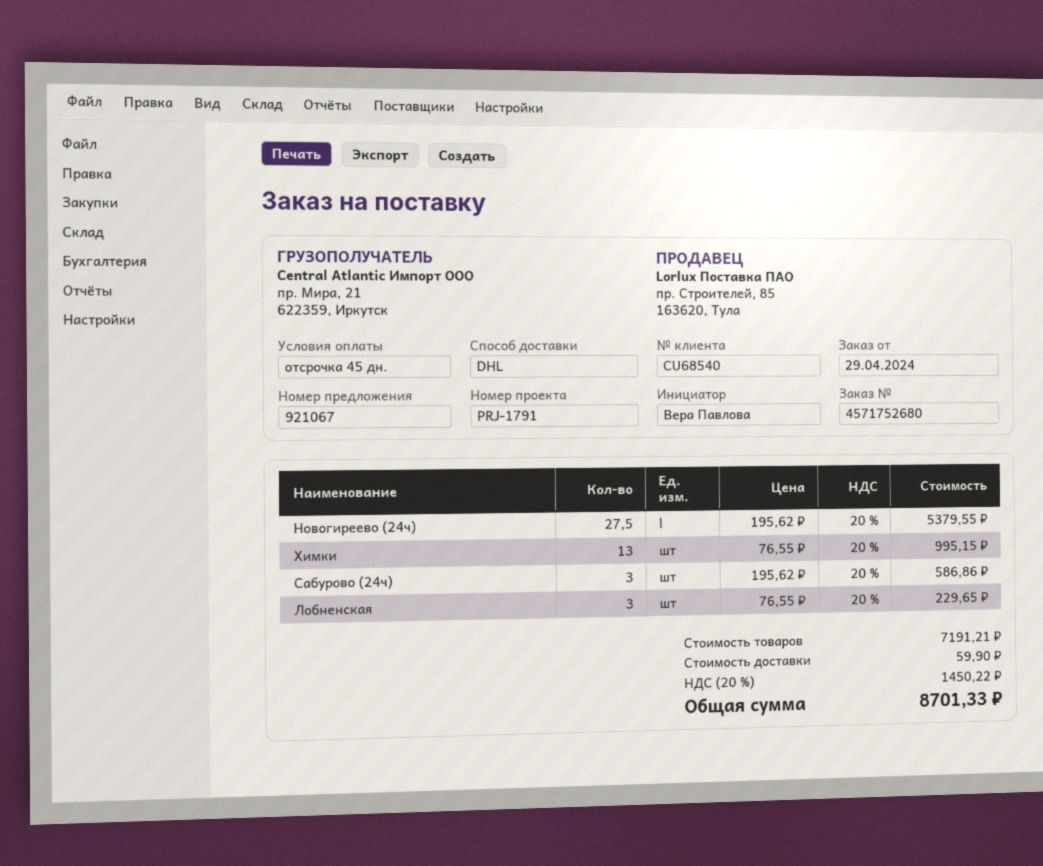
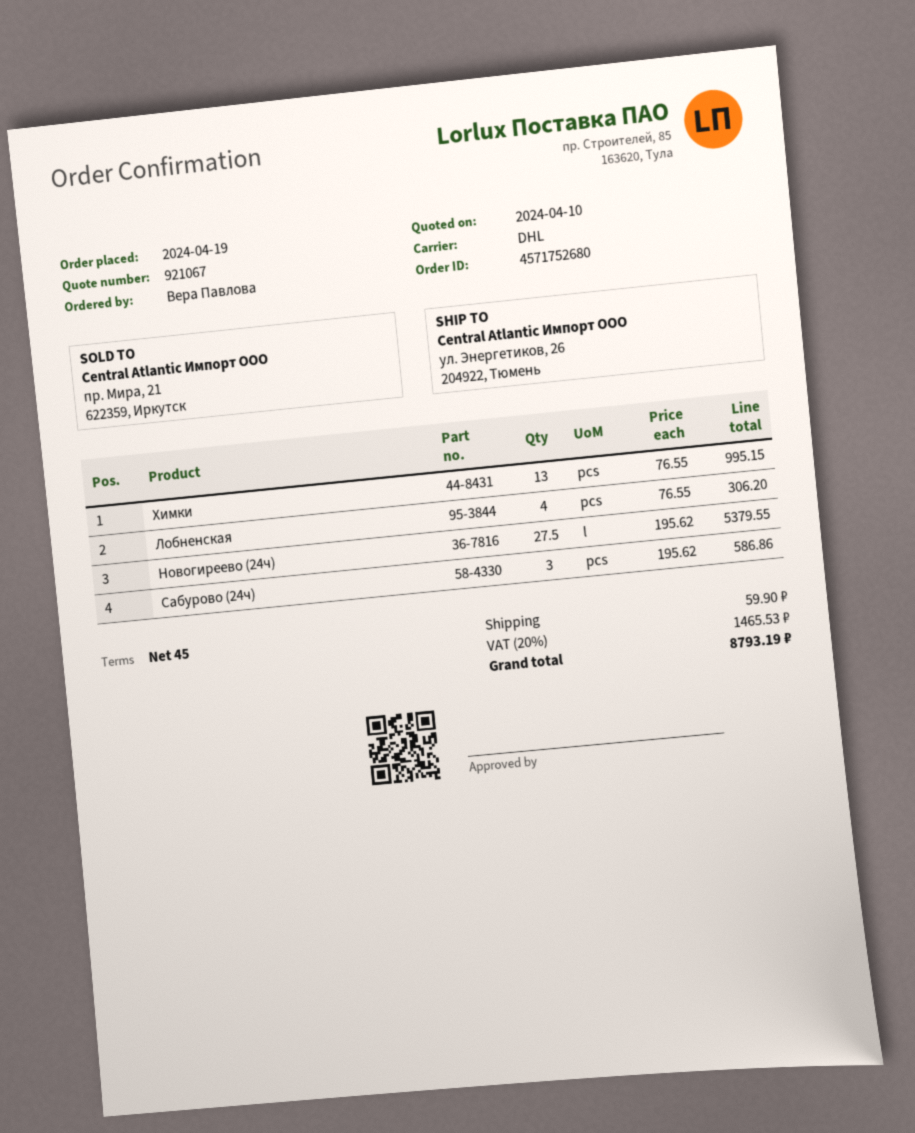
order date: 2024-04-29 -> 2024-04-19
ship to: пр. Мира, 21, 622359, Иркутск -> ул. Энергетиков, 26, 204922, Тюмень
Лобненская: 3 x 76.55 = 229.65 -> 4 x 76.55 = 306.20
tax: 20% = 1450.22 -> 20% = 1465.53
total: 8701.33 -> 8793.19

